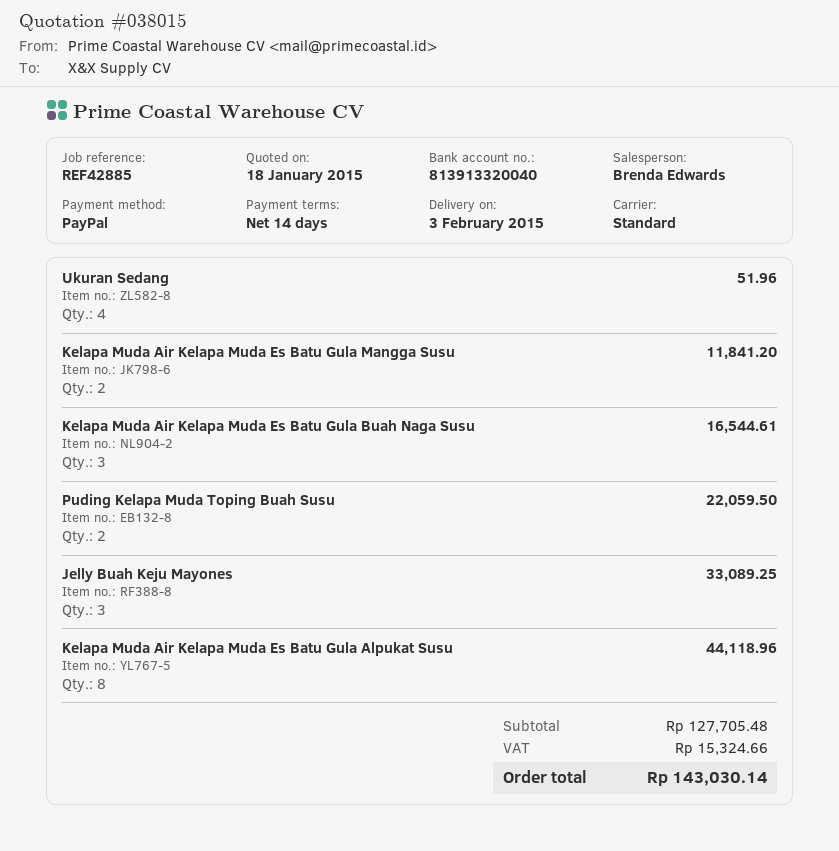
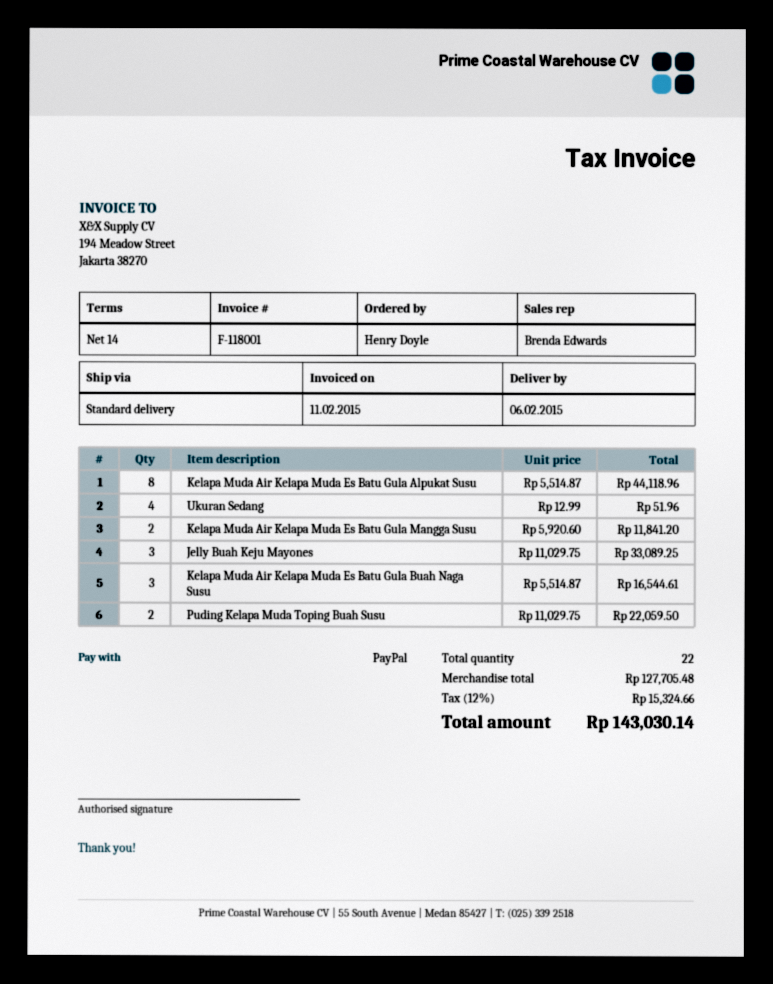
delivery date: 2015-02-03 -> 2015-02-06

